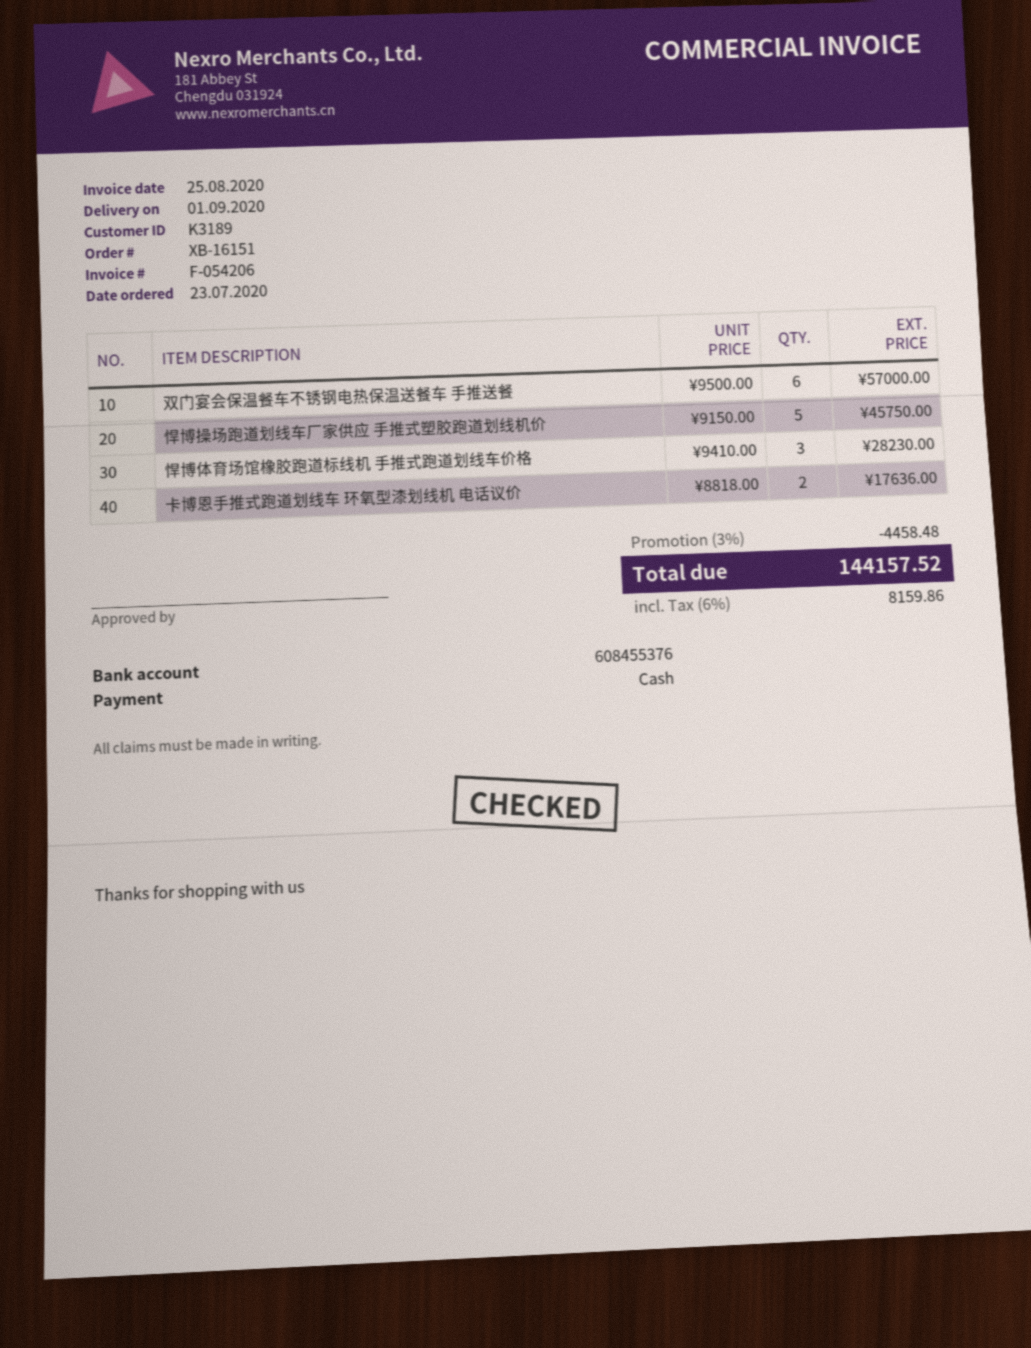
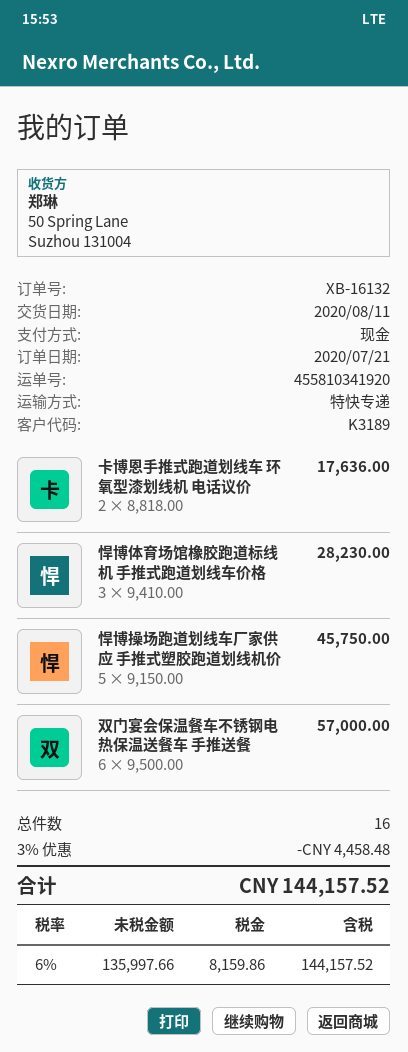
order number: XB-16151 -> XB-16132
order date: 2020-07-23 -> 2020-07-21
delivery date: 2020-09-01 -> 2020-08-11

